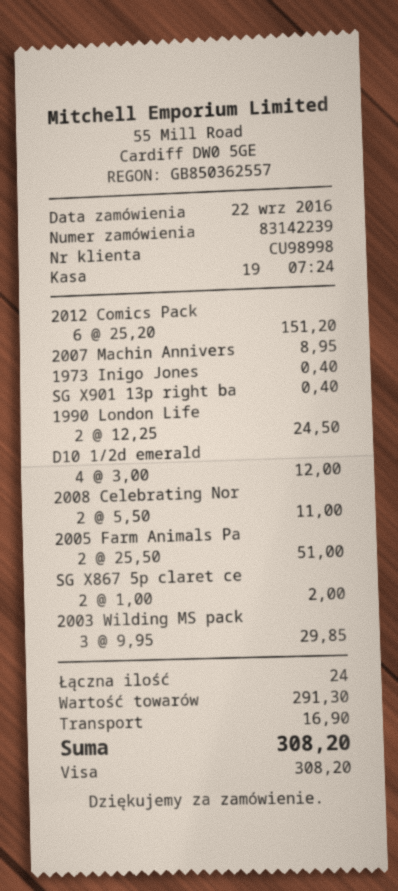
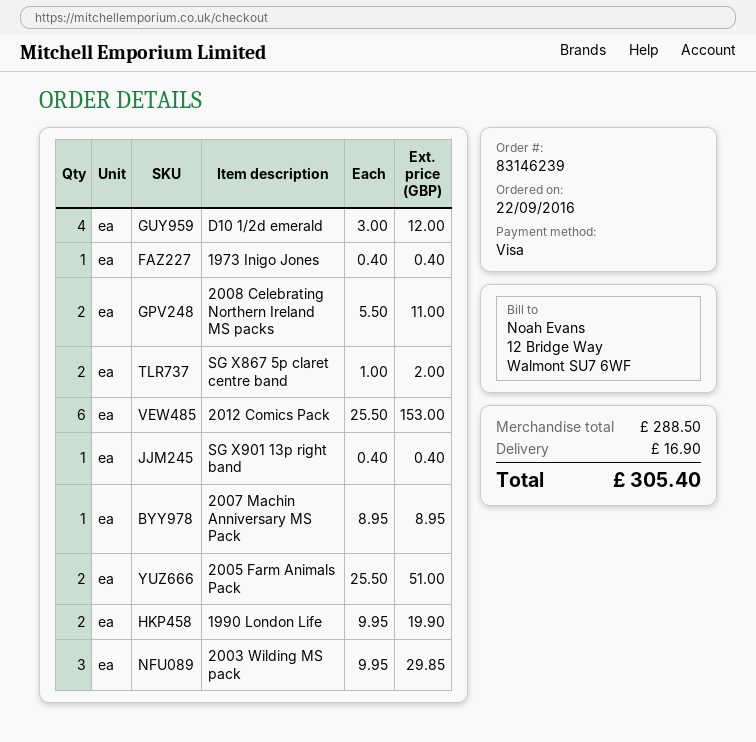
order number: 83142239 -> 83146239
2012 Comics Pack: 6 x 25.20 = 151.20 -> 6 x 25.50 = 153.00
1990 London Life: 2 x 12.25 = 24.50 -> 2 x 9.95 = 19.90
subtotal: 291.30 -> 288.50
total: 308.20 -> 305.40

